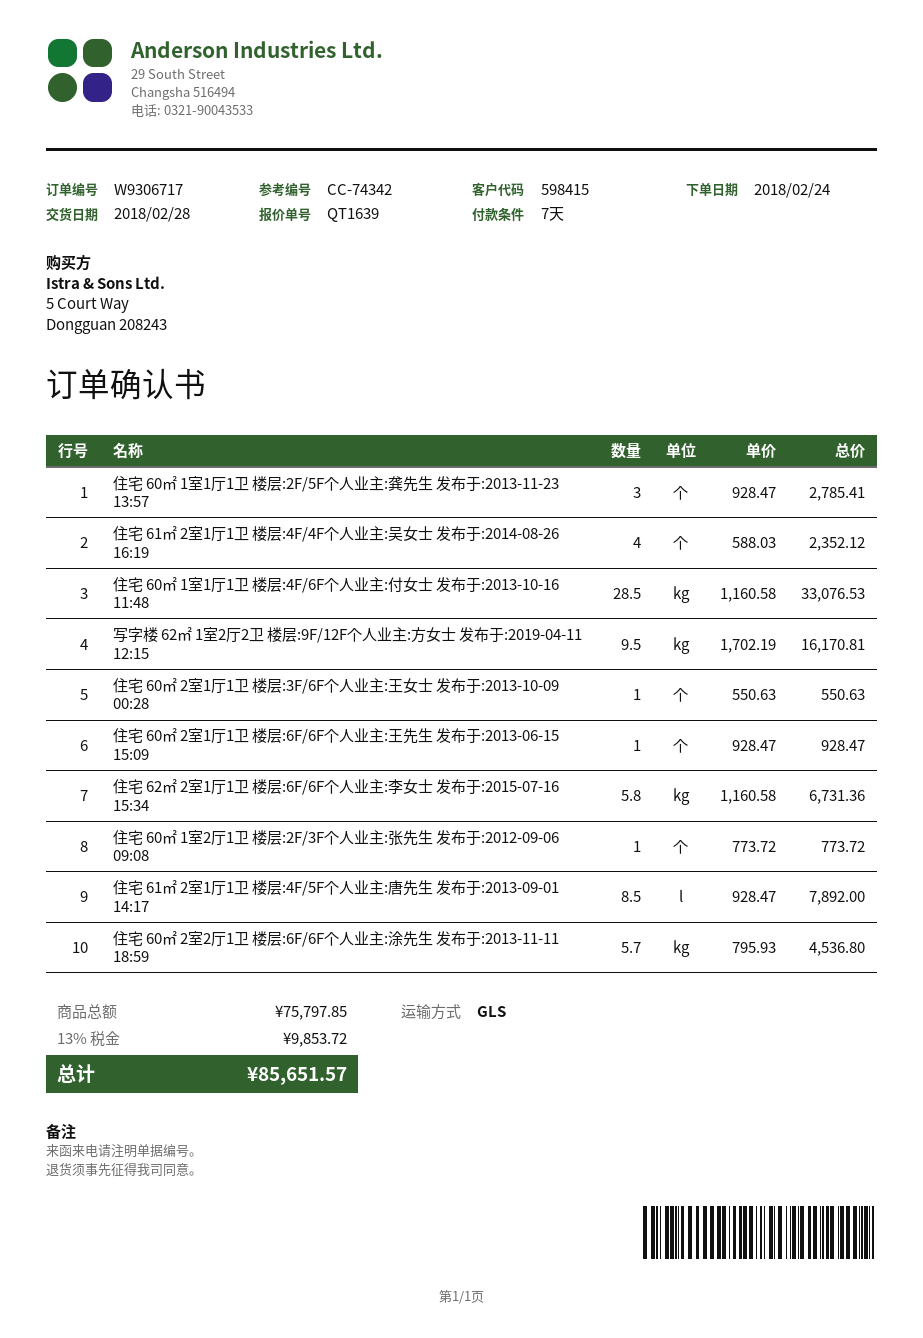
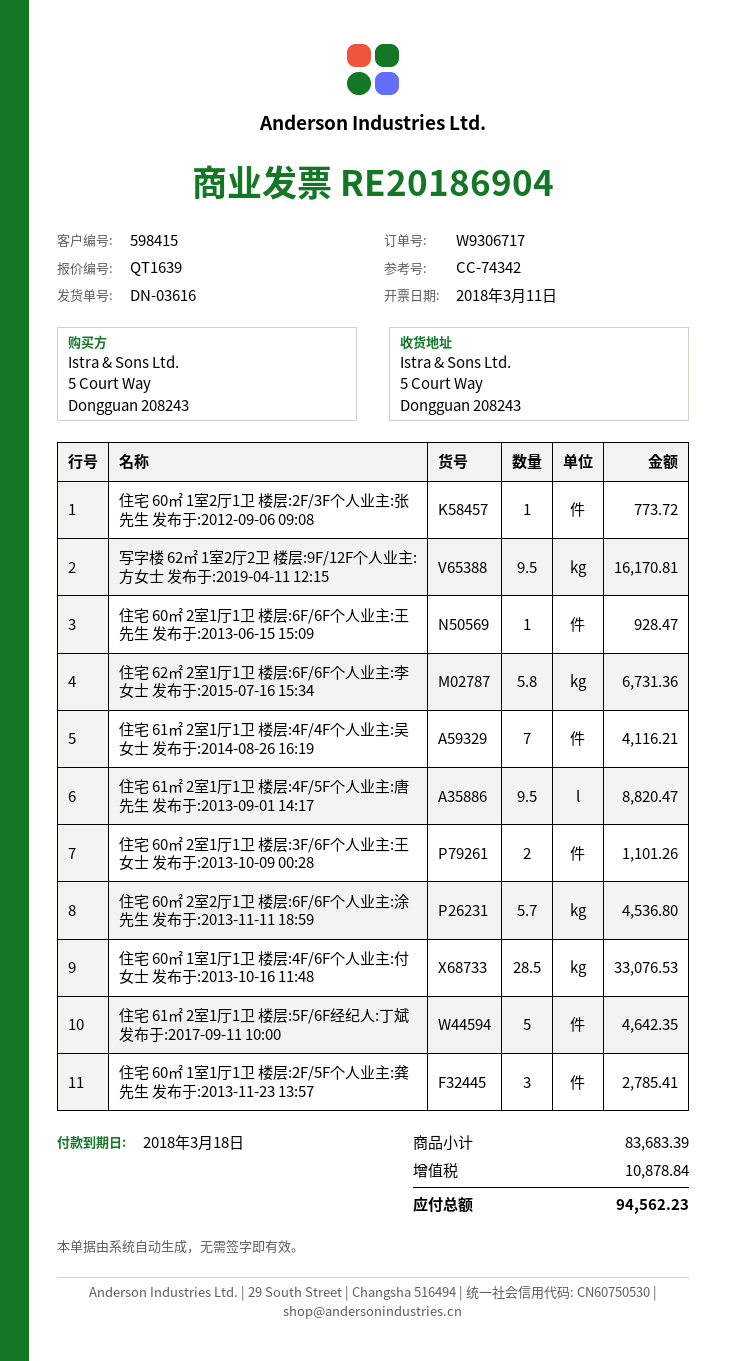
住宅 61㎡ 2室1厅1卫 楼层:4F/4F个人业主:吴女士 发布于:2014-08-26 16:19: 4 for 2352.12 -> 7 for 4116.21
住宅 60㎡ 2室1厅1卫 楼层:3F/6F个人业主:王女士 发布于:2013-10-09 00:28: 1 for 550.63 -> 2 for 1101.26
住宅 61㎡ 2室1厅1卫 楼层:4F/5F个人业主:唐先生 发布于:2013-09-01 14:17: 8.5 for 7892.00 -> 9.5 for 8820.47
住宅 61㎡ 2室1厅1卫 楼层:5F/6F经纪人:丁斌 发布于:2017-09-11 10:00: none -> 5 for 4642.35
subtotal: 75797.85 -> 83683.39
tax: 9853.72 -> 10878.84
total: 85651.57 -> 94562.23

